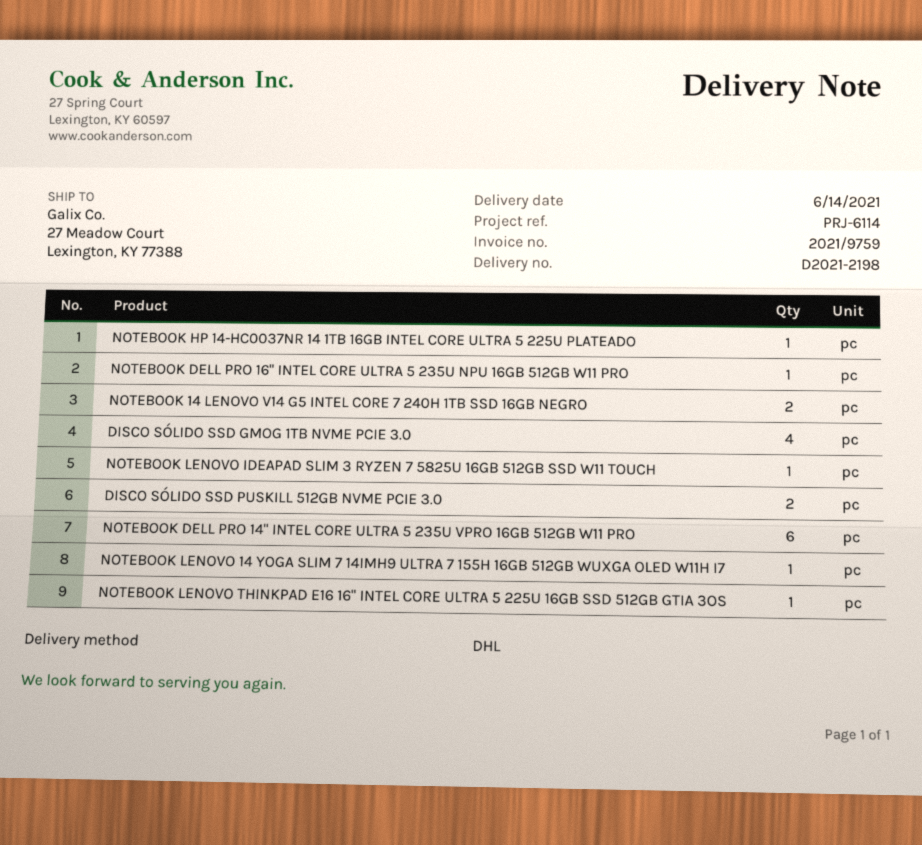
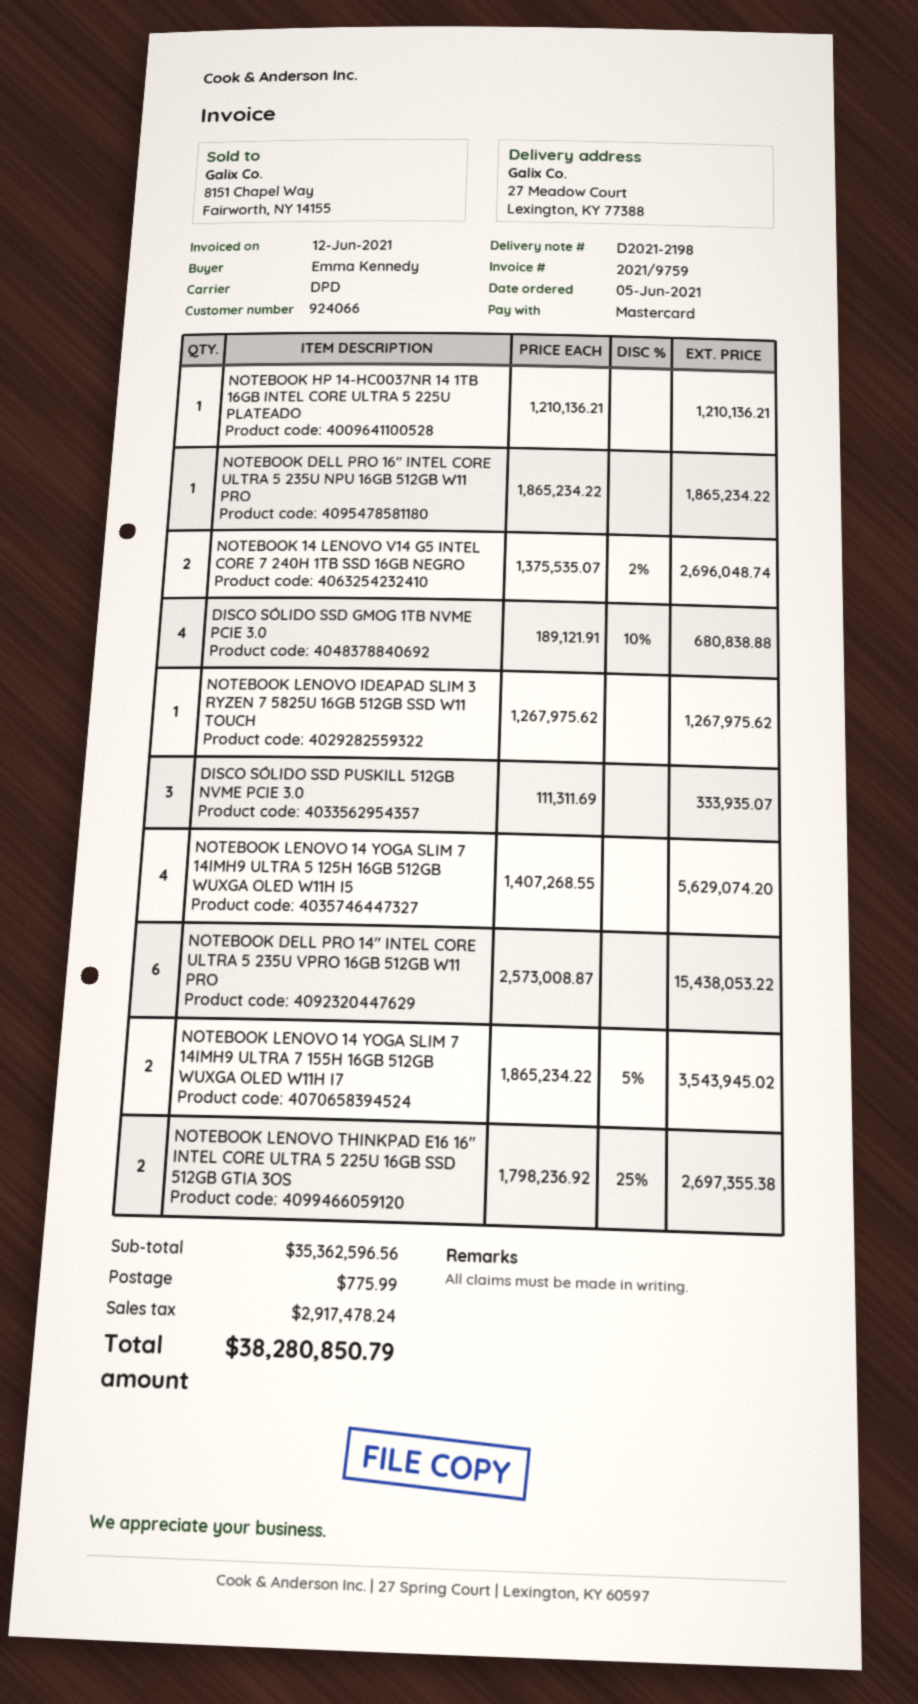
shipping method: DHL -> DPD
DISCO SÓLIDO SSD PUSKILL 512GB NVME PCIE 3.0: 2 -> 3
NOTEBOOK LENOVO 14 YOGA SLIM 7 14IMH9 ULTRA 7 155H 16GB 512GB WUXGA OLED W11H I7: 1 -> 2
NOTEBOOK LENOVO THINKPAD E16 16" INTEL CORE ULTRA 5 225U 16GB SSD 512GB GTIA 3OS: 1 -> 2
NOTEBOOK LENOVO 14 YOGA SLIM 7 14IMH9 ULTRA 5 125H 16GB 512GB WUXGA OLED W11H I5: none -> 4

